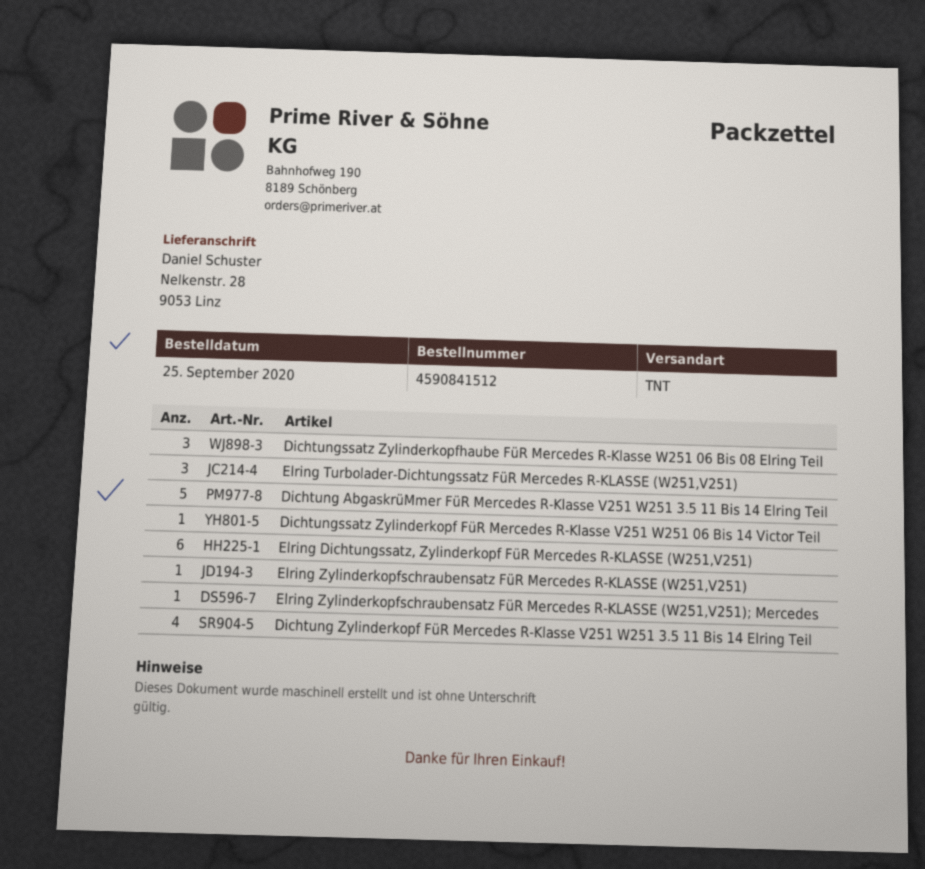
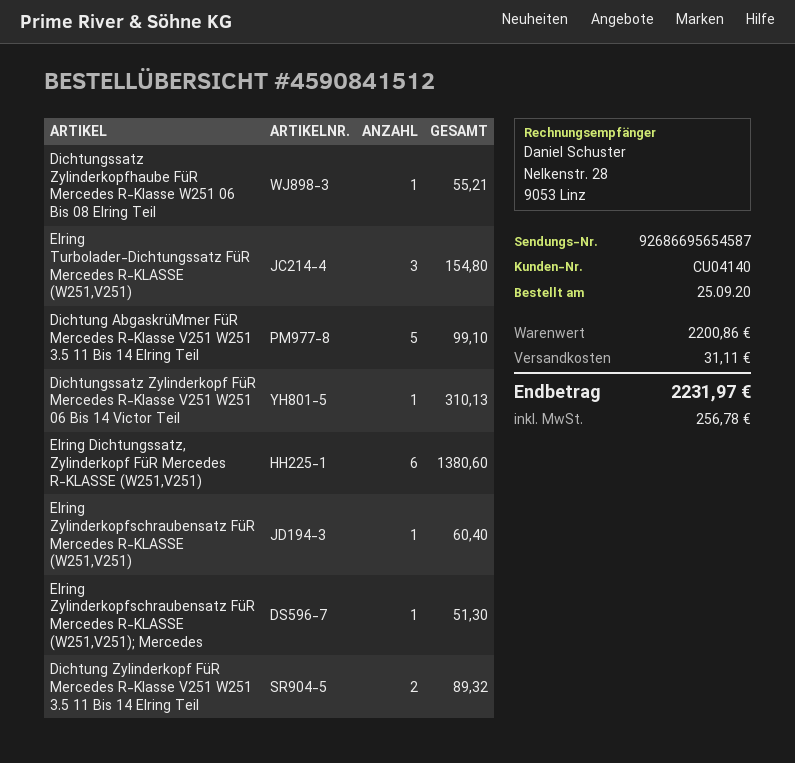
Dichtungssatz Zylinderkopfhaube FüR Mercedes R-Klasse W251 06 Bis 08 Elring Teil: 3 -> 1
Dichtung Zylinderkopf FüR Mercedes R-Klasse V251 W251 3.5 11 Bis 14 Elring Teil: 4 -> 2

